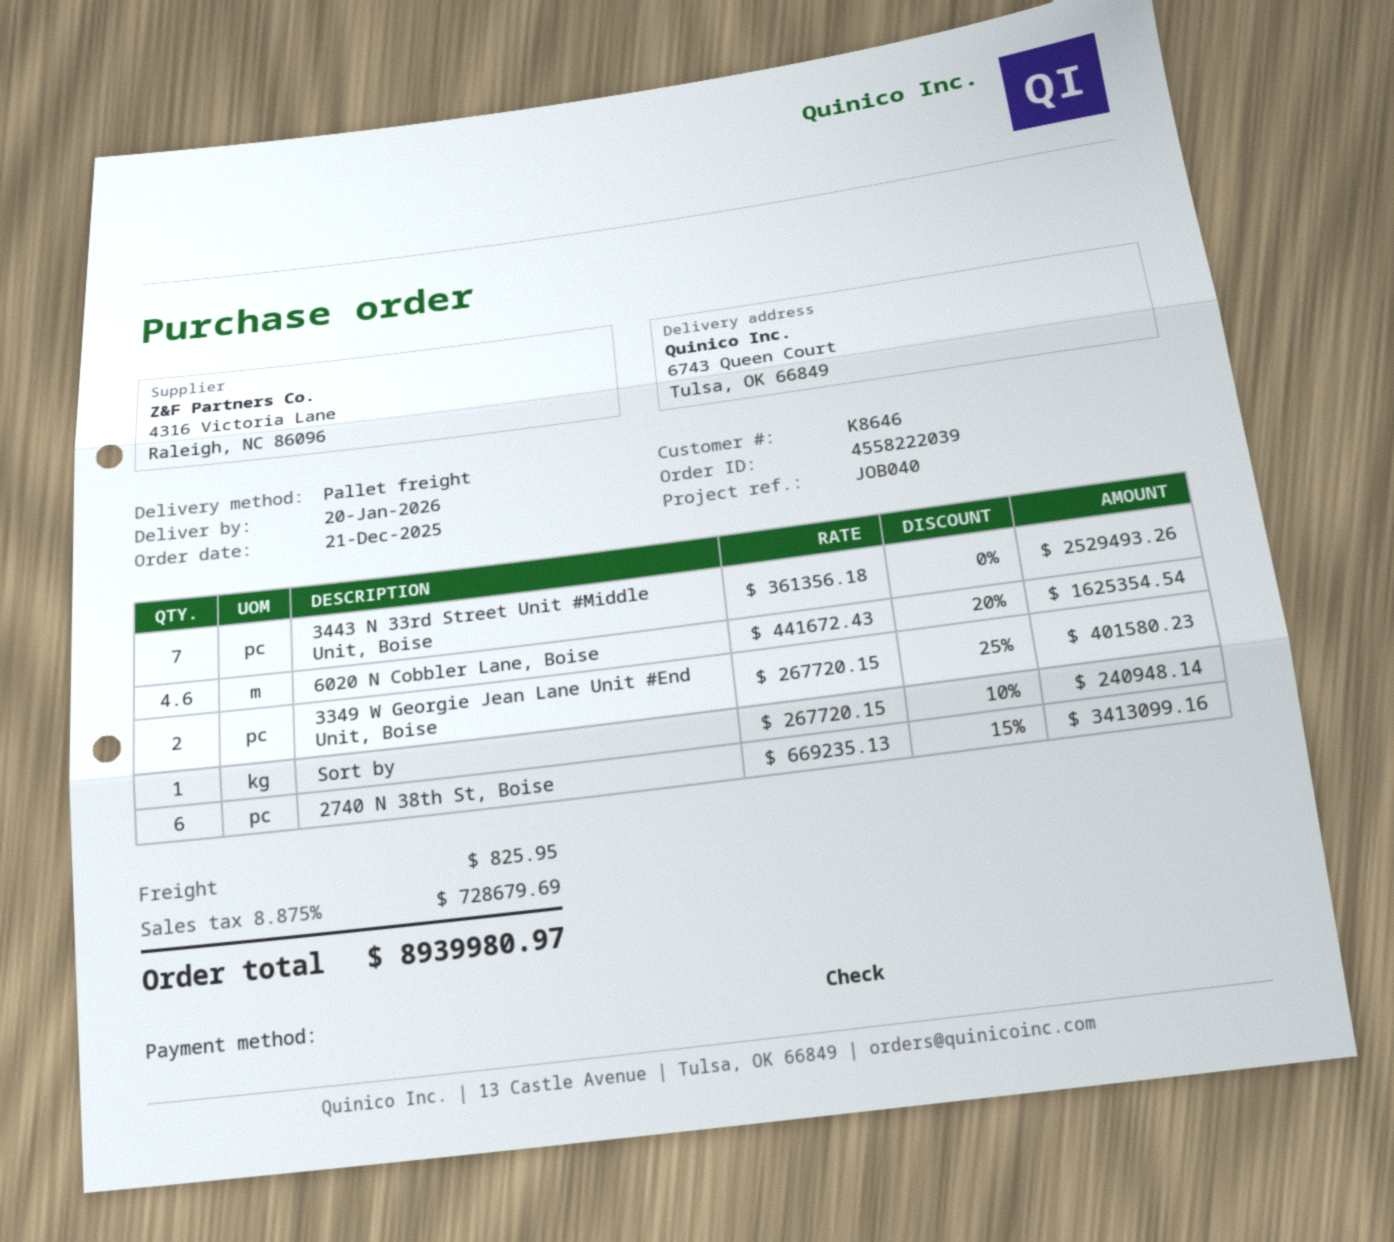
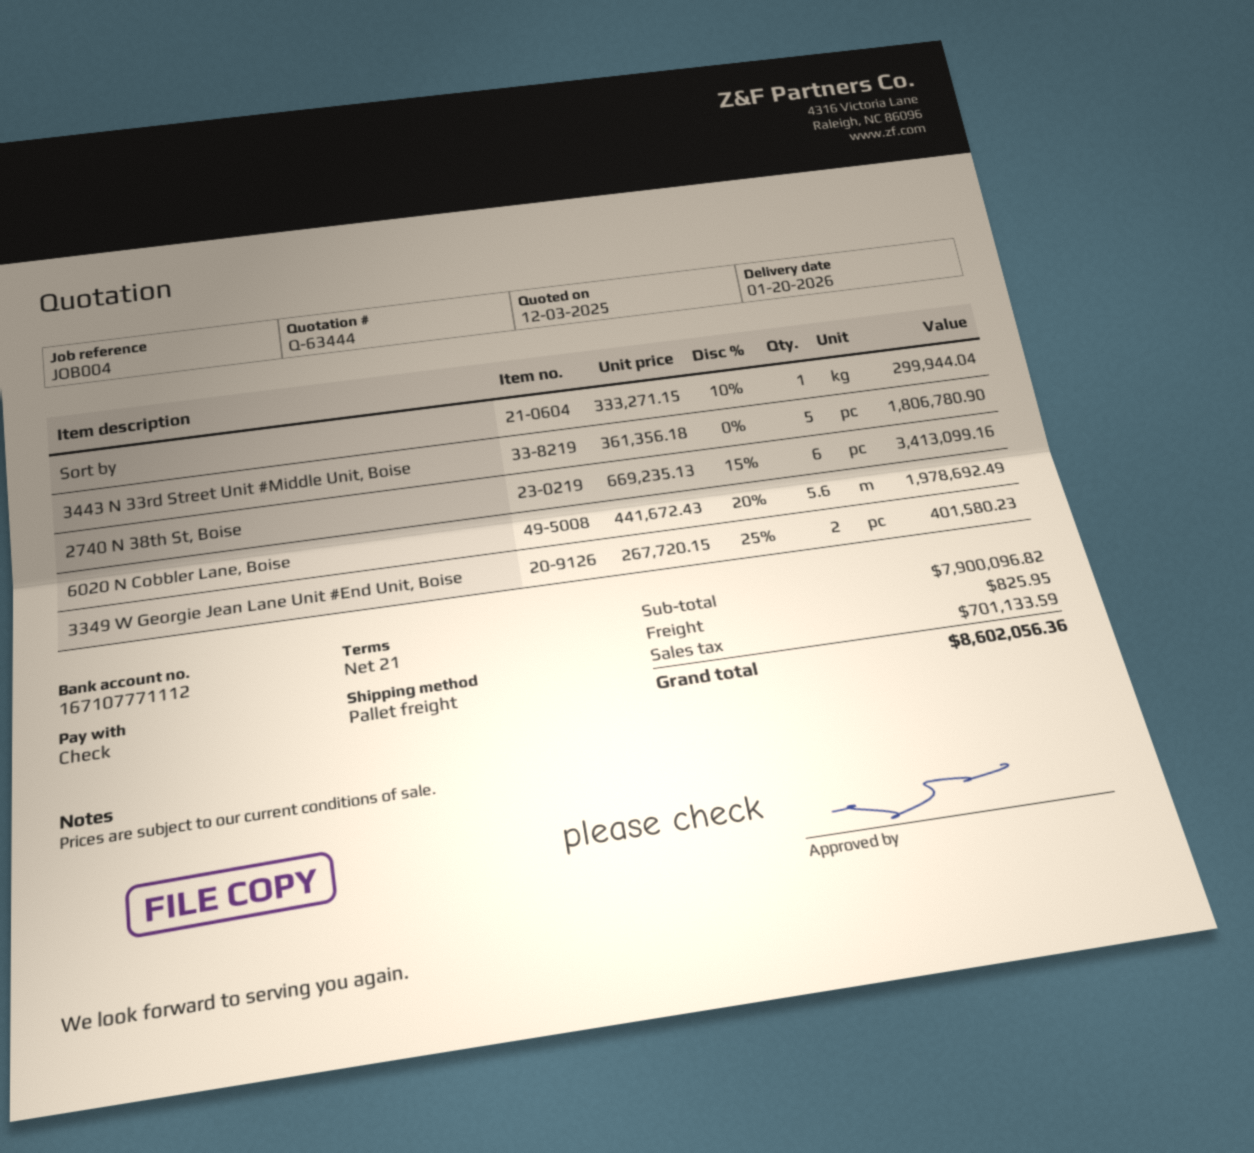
reference: JOB040 -> JOB004
3443 N 33rd Street Unit #Middle Unit, Boise: 7 x 361356.18 = 2529493.26 -> 5 x 361356.18 = 1806780.90
6020 N Cobbler Lane, Boise: 4.6 x 441672.43 - 20% = 1625354.54 -> 5.6 x 441672.43 - 20% = 1978692.49
Sort by: 1 x 267720.15 - 10% = 240948.14 -> 1 x 333271.15 - 10% = 299944.04
tax: 728679.69 -> 701133.59
total: 8939980.97 -> 8602056.36

